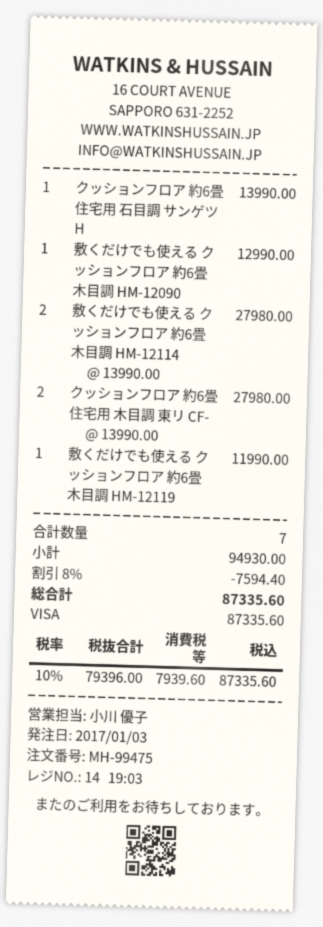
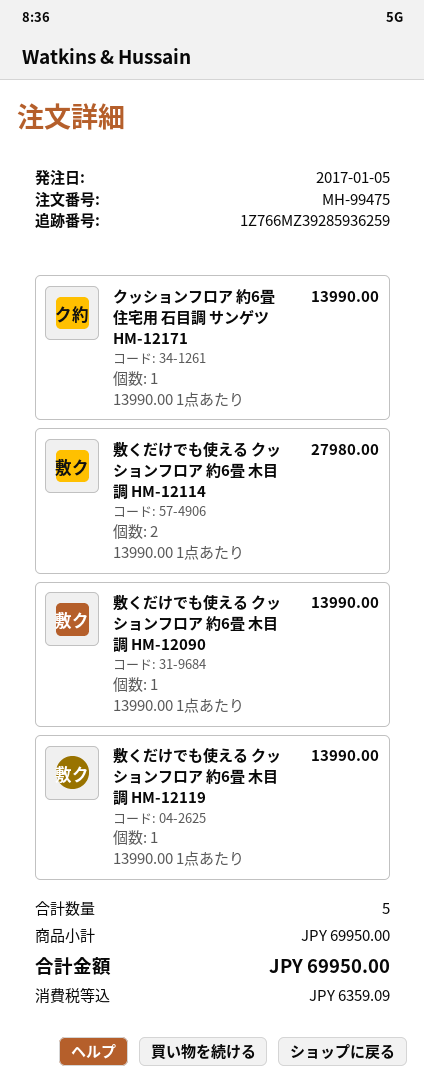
order date: 2017-01-03 -> 2017-01-05
敷くだけでも使える クッションフロア 約6畳 木目調 HM-12090: 1 x 12990.00 = 12990.00 -> 1 x 13990.00 = 13990.00
クッションフロア 約6畳 住宅用 木目調 東リ CF-: 2 x 13990.00 = 27980.00 -> none
敷くだけでも使える クッションフロア 約6畳 木目調 HM-12119: 1 x 11990.00 = 11990.00 -> 1 x 13990.00 = 13990.00
total quantity: 7 -> 5
subtotal: 94930.00 -> 69950.00
discount: 8% = 7594.40 -> none
tax: 7939.60 -> 6359.09
total: 87335.60 -> 69950.00

